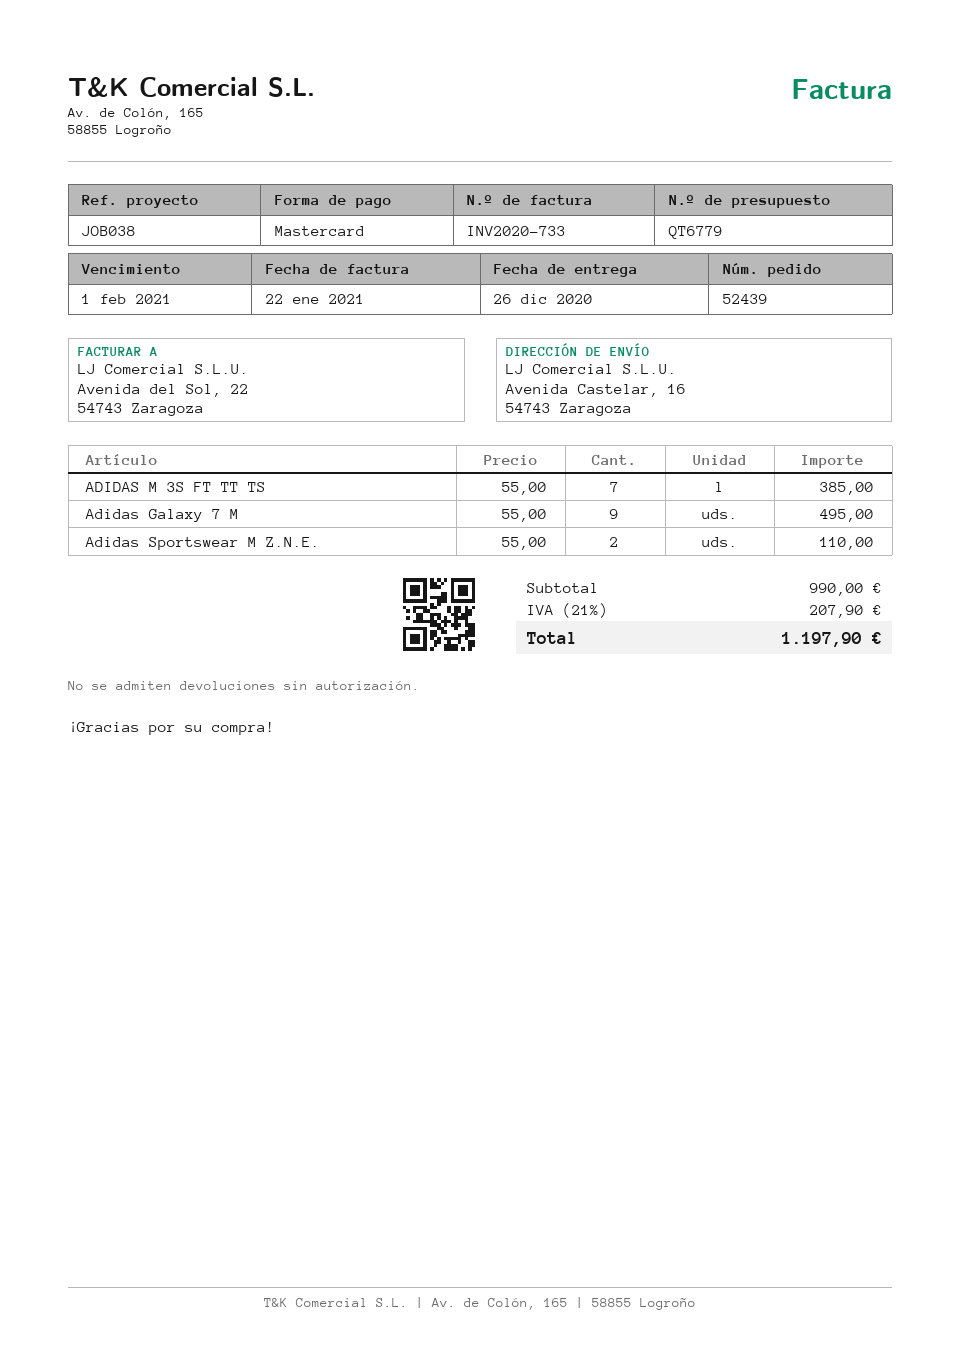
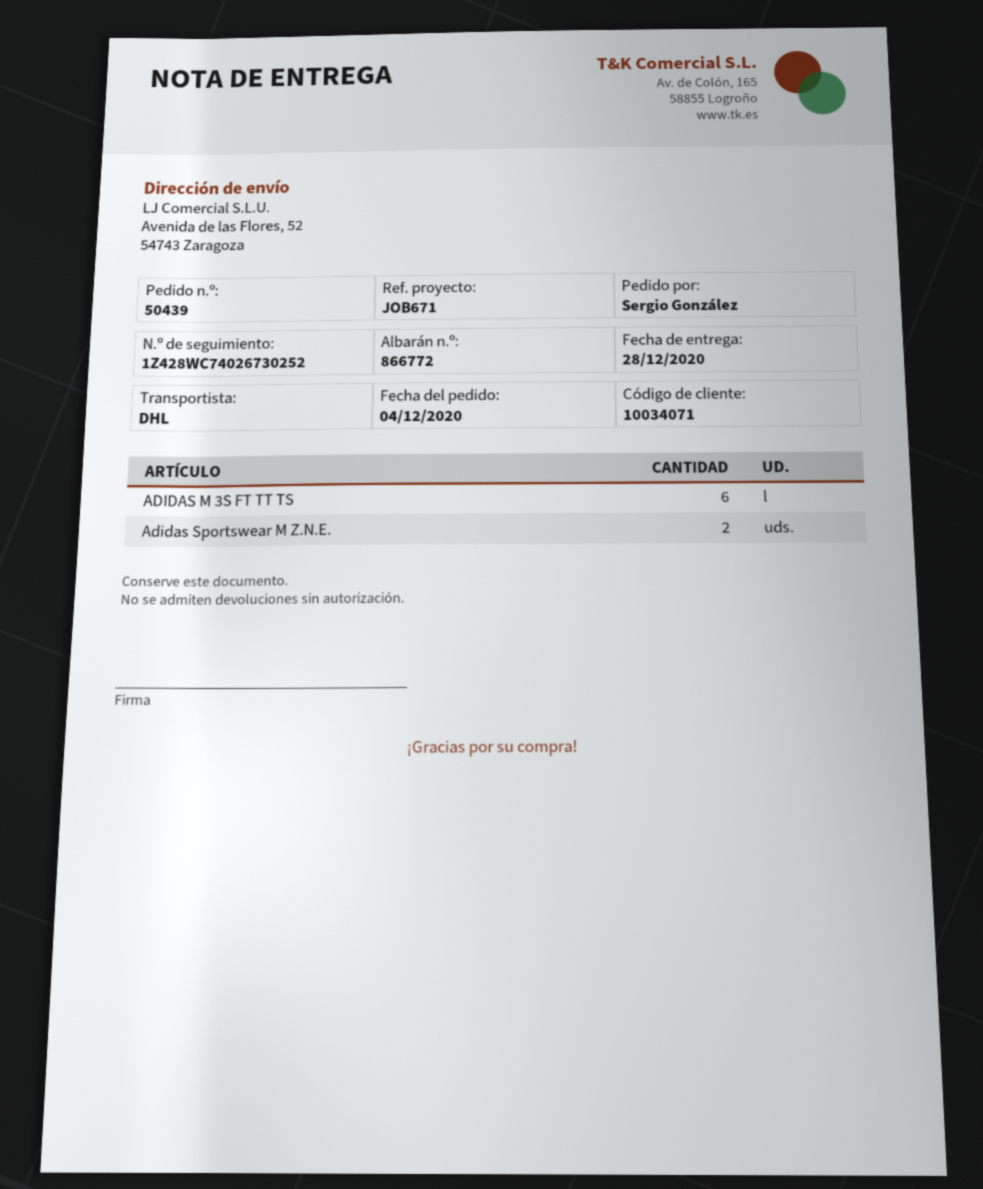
order number: 52439 -> 50439
delivery date: 2020-12-26 -> 2020-12-28
reference: JOB038 -> JOB671
ship to: Avenida Castelar, 16, 54743 Zaragoza -> Avenida de las Flores, 52, 54743 Zaragoza
ADIDAS M 3S FT TT TS: 7 -> 6
Adidas Galaxy 7 M: 9 -> none

